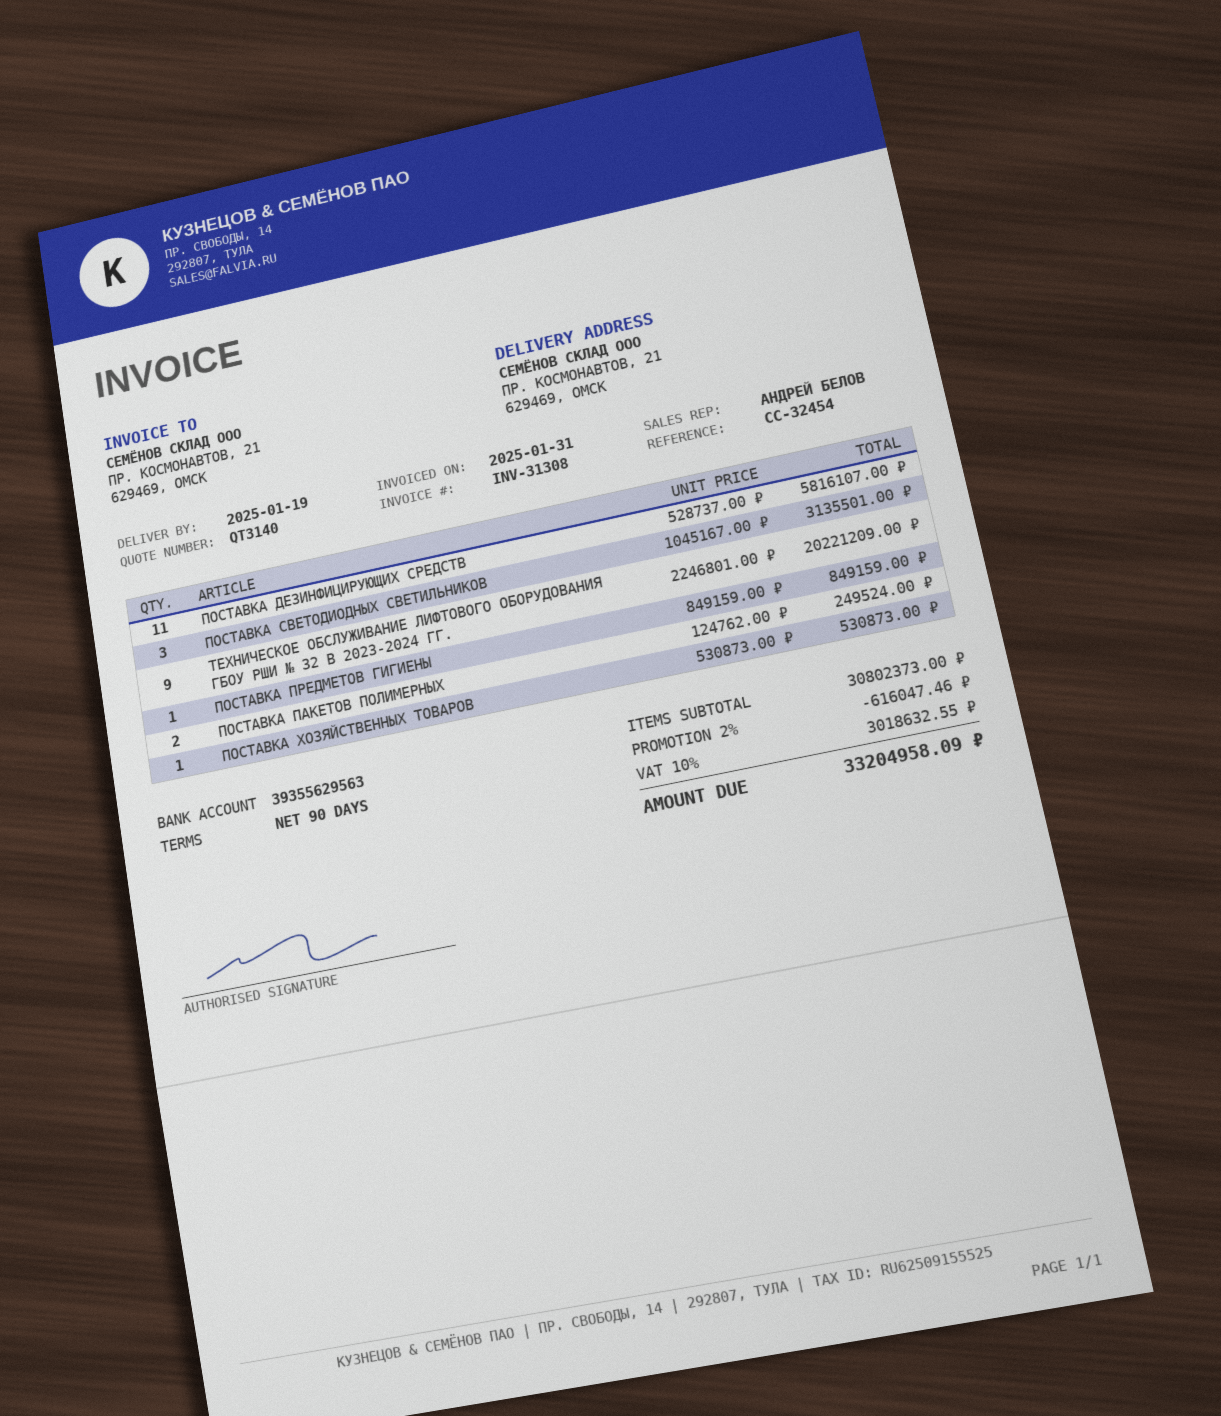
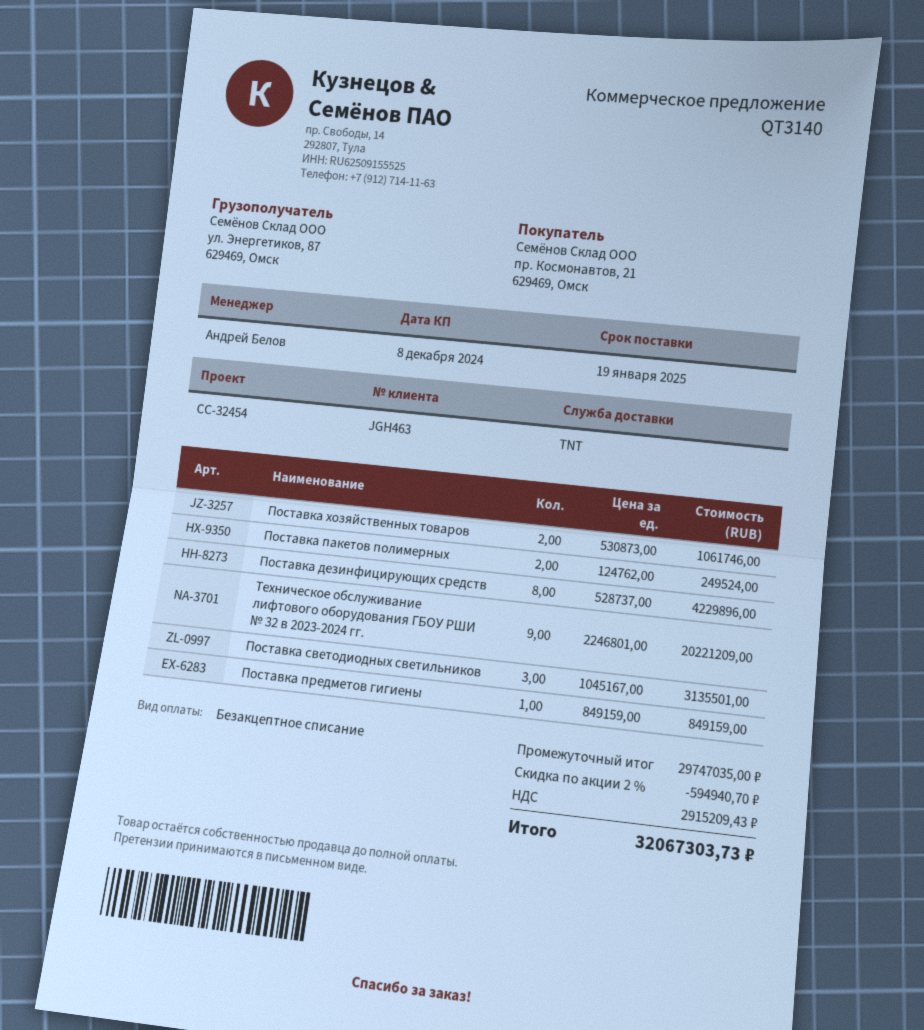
ship to: ПР. КОСМОНАВТОВ, 21, 629469, ОМСК -> ул. Энергетиков, 87, 629469, Омск
ПОСТАВКА ДЕЗИНФИЦИРУЮЩИХ СРЕДСТВ: 11 x 528737.00 = 5816107.00 -> 8 x 528737.00 = 4229896.00
ПОСТАВКА ХОЗЯЙСТВЕННЫХ ТОВАРОВ: 1 x 530873.00 = 530873.00 -> 2 x 530873.00 = 1061746.00
subtotal: 30802373.00 -> 29747035.00
discount: 2% = 616047.46 -> 2% = 594940.70
tax: 3018632.55 -> 2915209.43
total: 33204958.09 -> 32067303.73

